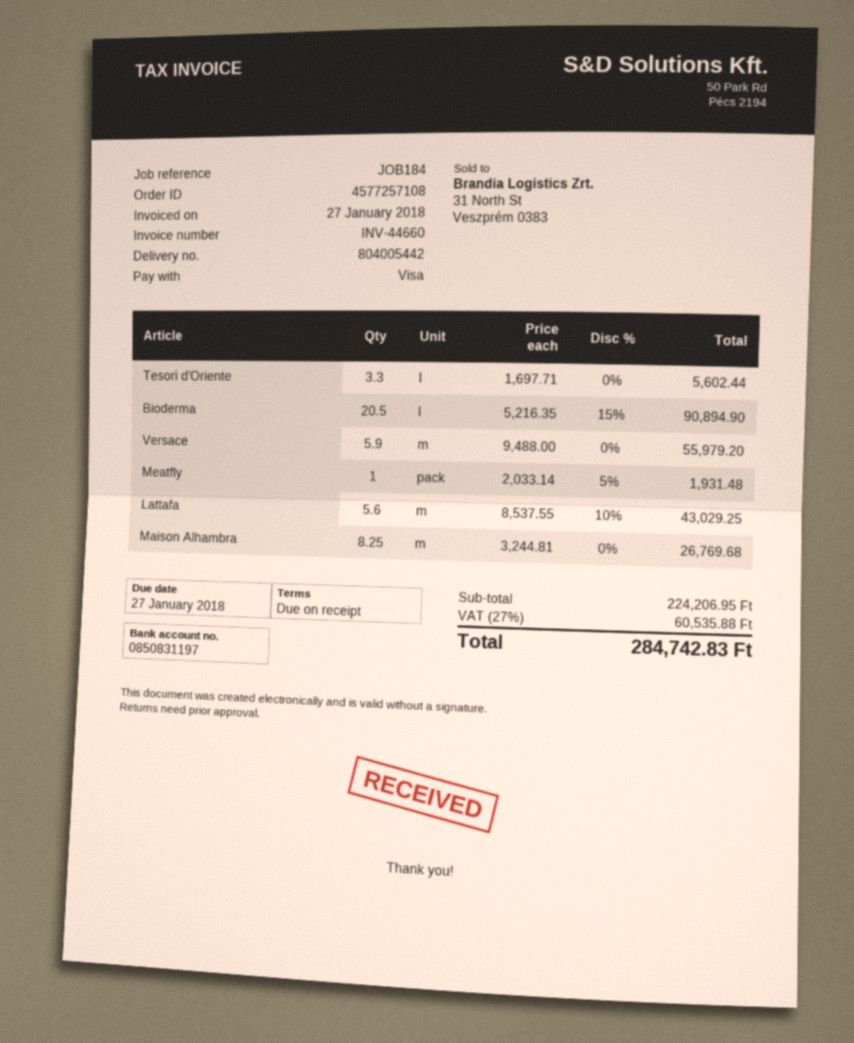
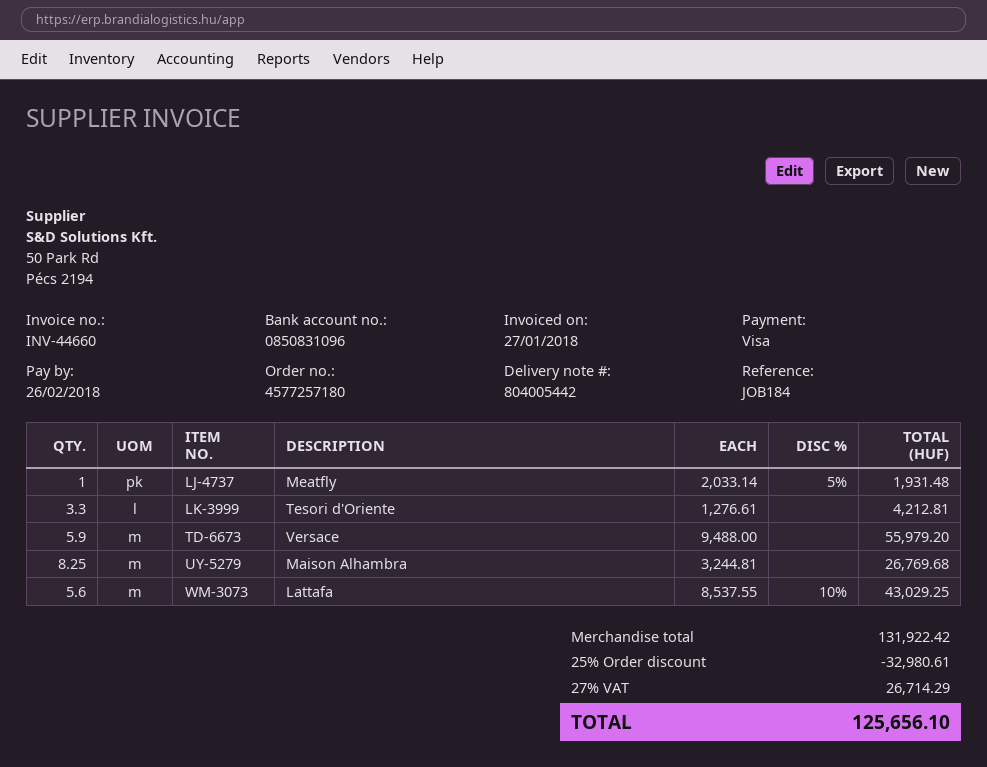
order number: 4577257108 -> 4577257180
due date: 2018-01-27 -> 2018-02-26
bank account: 0850831197 -> 0850831096
Tesori d'Oriente: 3.3 x 1697.71 = 5602.44 -> 3.3 x 1276.61 = 4212.81
Bioderma: 20.5 x 5216.35 - 15% = 90894.90 -> none
subtotal: 224206.95 -> 131922.42
discount: none -> 25% = 32980.61
tax: 27% = 60535.88 -> 27% = 26714.29
total: 284742.83 -> 125656.10

